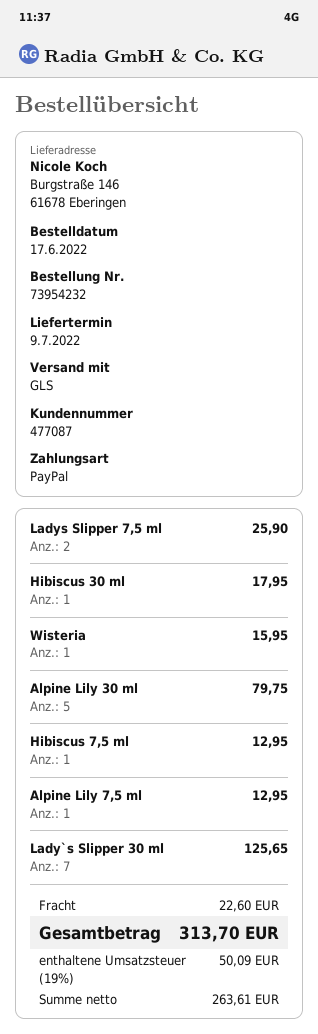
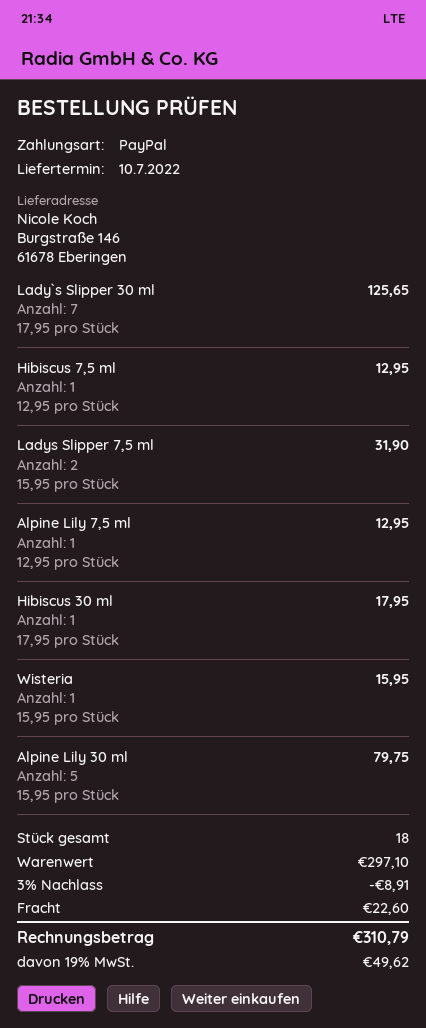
delivery date: 2022-07-09 -> 2022-07-10
Ladys Slipper 7,5 ml: 2 for 25.90 -> 2 for 31.90
discount: none -> 3% = 8.91
tax: 19% = 50.09 -> 19% = 49.62
total: 313.70 -> 310.79

